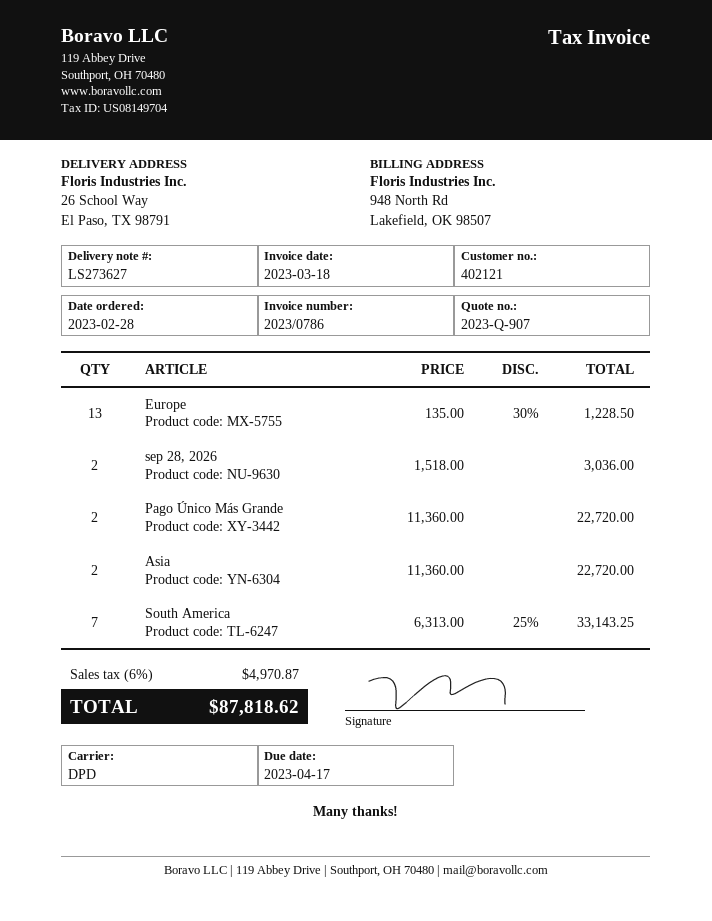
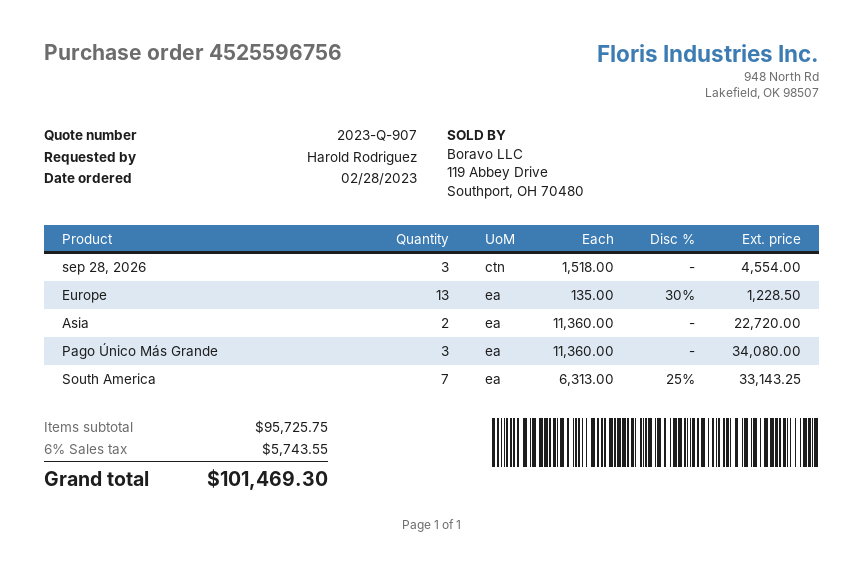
sep 28, 2026: 2 x 1518.00 = 3036.00 -> 3 x 1518.00 = 4554.00
Pago Único Más Grande: 2 x 11360.00 = 22720.00 -> 3 x 11360.00 = 34080.00
tax: 6% = 4970.87 -> 6% = 5743.55
total: 87818.62 -> 101469.30

